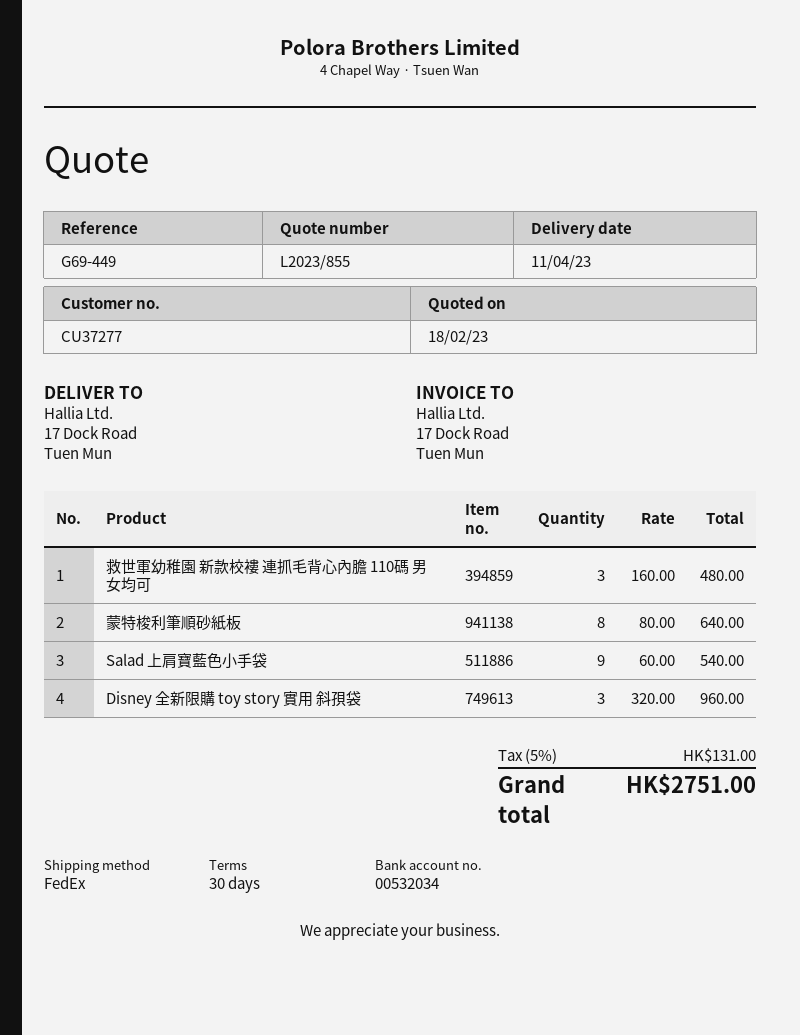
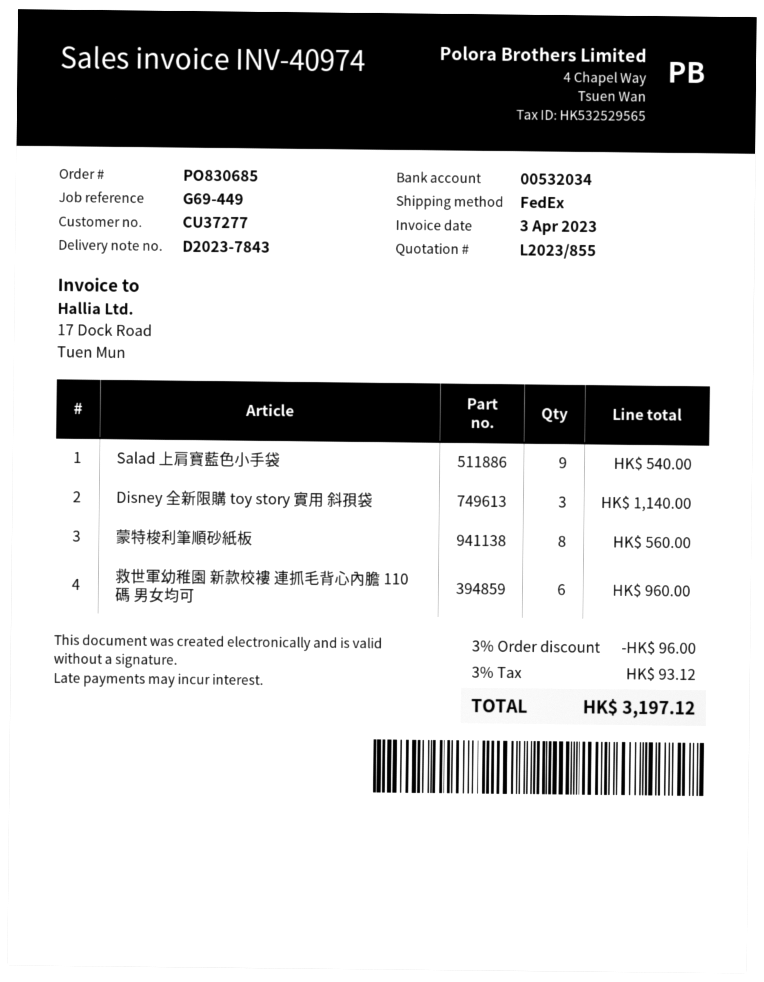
救世軍幼稚園 新款校褸 連抓毛背心內膽 110碼 男女均可: 3 for 480.00 -> 6 for 960.00
蒙特梭利筆順砂紙板: 8 for 640.00 -> 8 for 560.00
Disney 全新限購 toy story 實用 斜孭袋: 3 for 960.00 -> 3 for 1140.00
discount: none -> 3% = 96.00
tax: 5% = 131.00 -> 3% = 93.12
total: 2751.00 -> 3197.12

